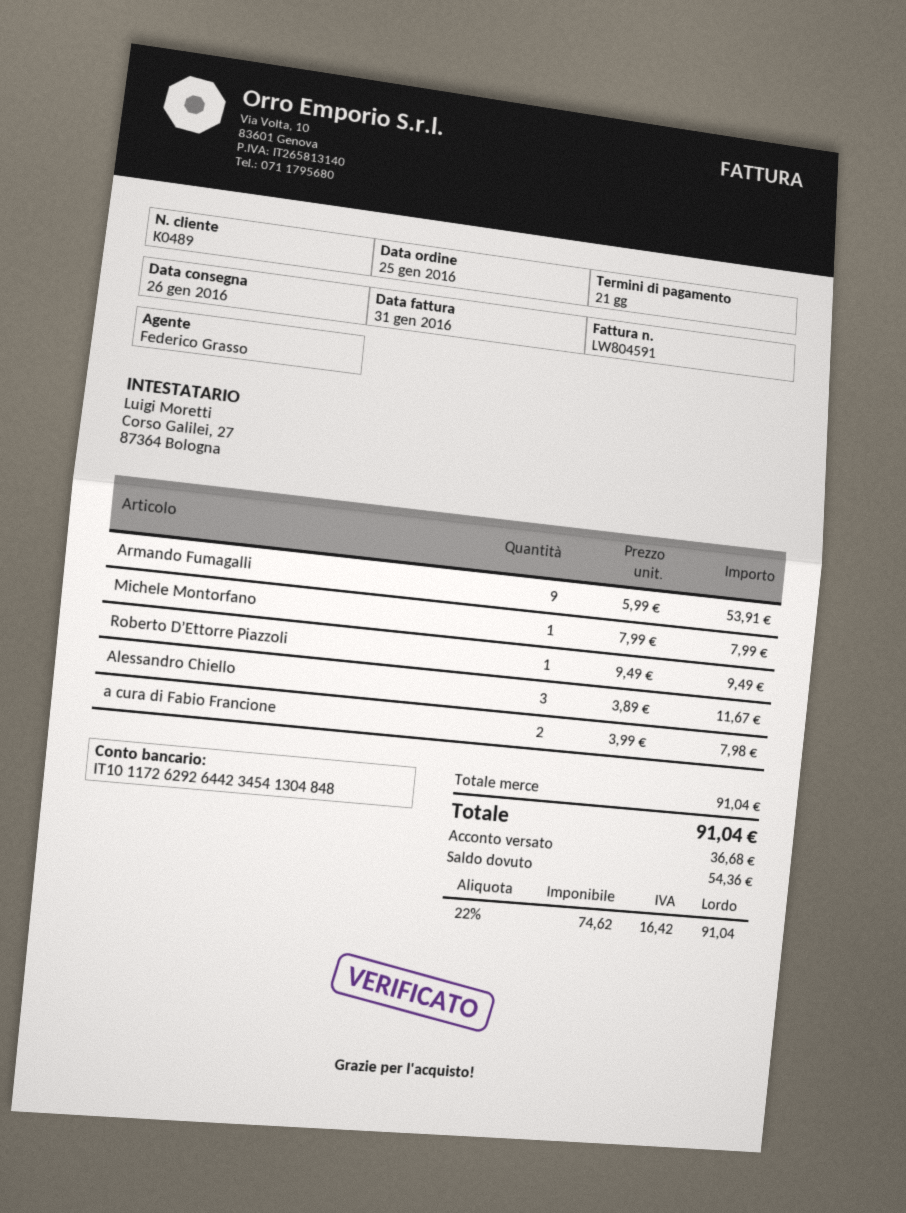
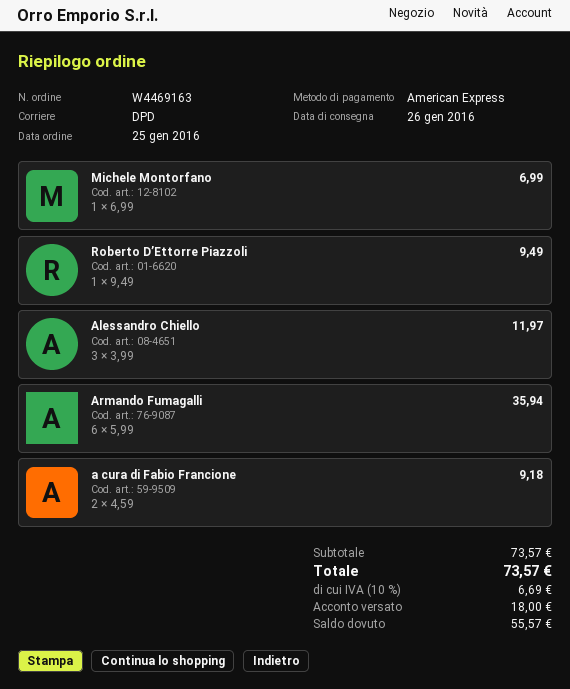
Armando Fumagalli: 9 x 5.99 = 53.91 -> 6 x 5.99 = 35.94
Michele Montorfano: 1 x 7.99 = 7.99 -> 1 x 6.99 = 6.99
Alessandro Chiello: 3 x 3.89 = 11.67 -> 3 x 3.99 = 11.97
a cura di Fabio Francione: 2 x 3.99 = 7.98 -> 2 x 4.59 = 9.18
subtotal: 91.04 -> 73.57
tax: 22% = 16.42 -> 10% = 6.69
total: 91.04 -> 73.57
deposit: 36.68 -> 18.00
balance: 54.36 -> 55.57

